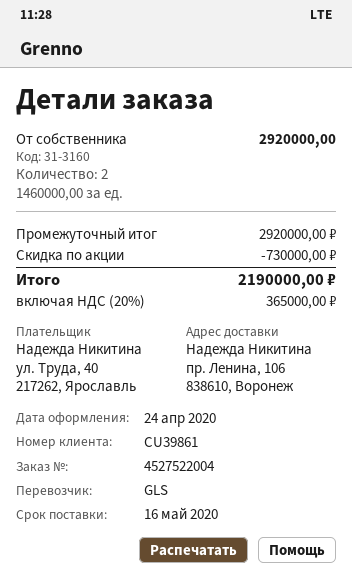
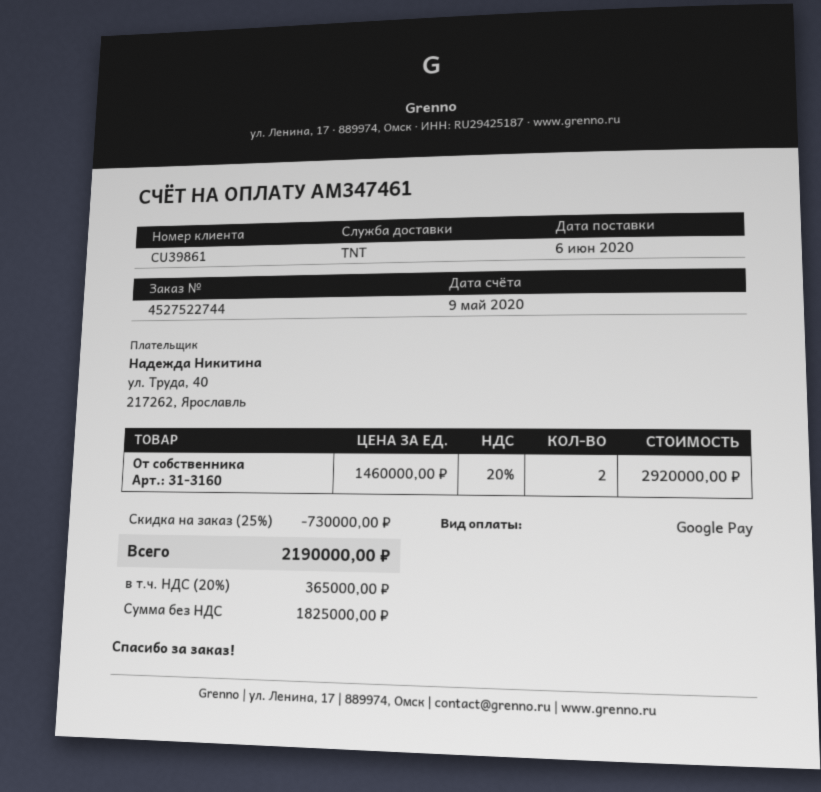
order number: 4527522004 -> 4527522744
delivery date: 2020-05-16 -> 2020-06-06
shipping method: GLS -> TNT

